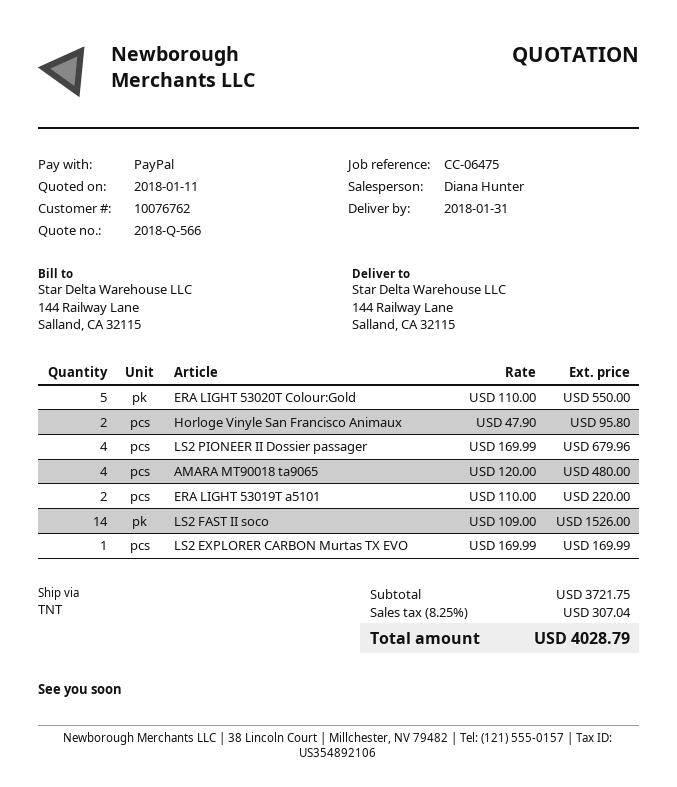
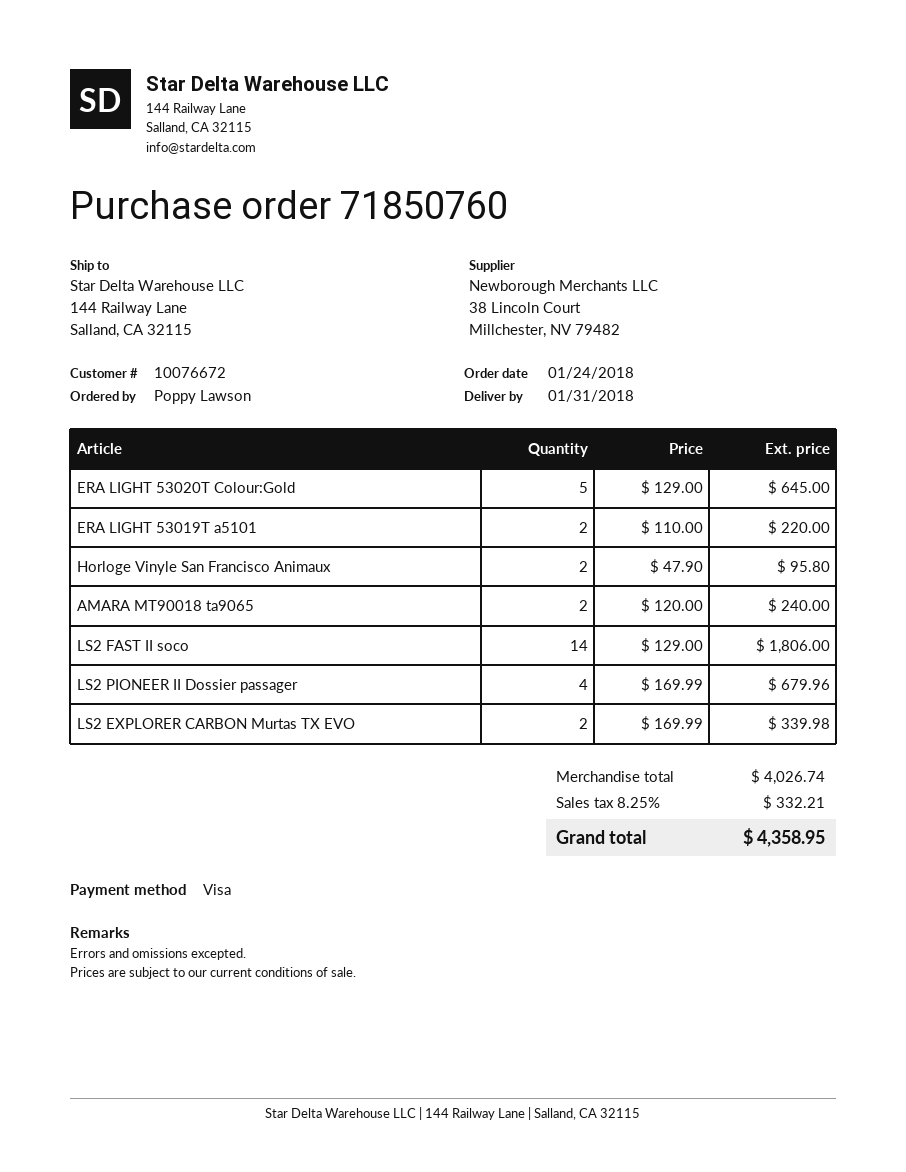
customer number: 10076762 -> 10076672
payment method: PayPal -> Visa
ERA LIGHT 53020T Colour:Gold: 5 x 110.00 = 550.00 -> 5 x 129.00 = 645.00
AMARA MT90018 ta9065: 4 x 120.00 = 480.00 -> 2 x 120.00 = 240.00
LS2 FAST II soco: 14 x 109.00 = 1526.00 -> 14 x 129.00 = 1806.00
LS2 EXPLORER CARBON Murtas TX EVO: 1 x 169.99 = 169.99 -> 2 x 169.99 = 339.98
subtotal: 3721.75 -> 4026.74
tax: 8.25% = 307.04 -> 8.25% = 332.21
total: 4028.79 -> 4358.95

